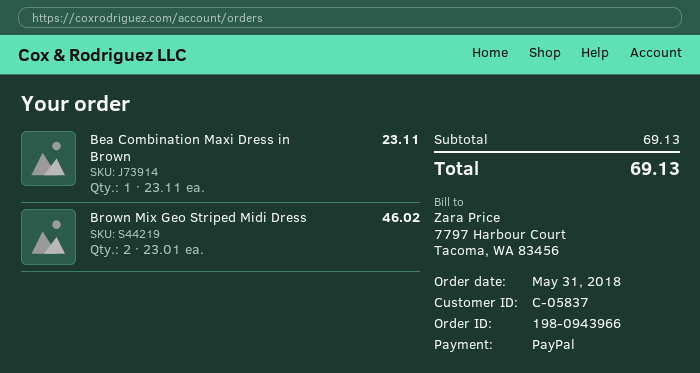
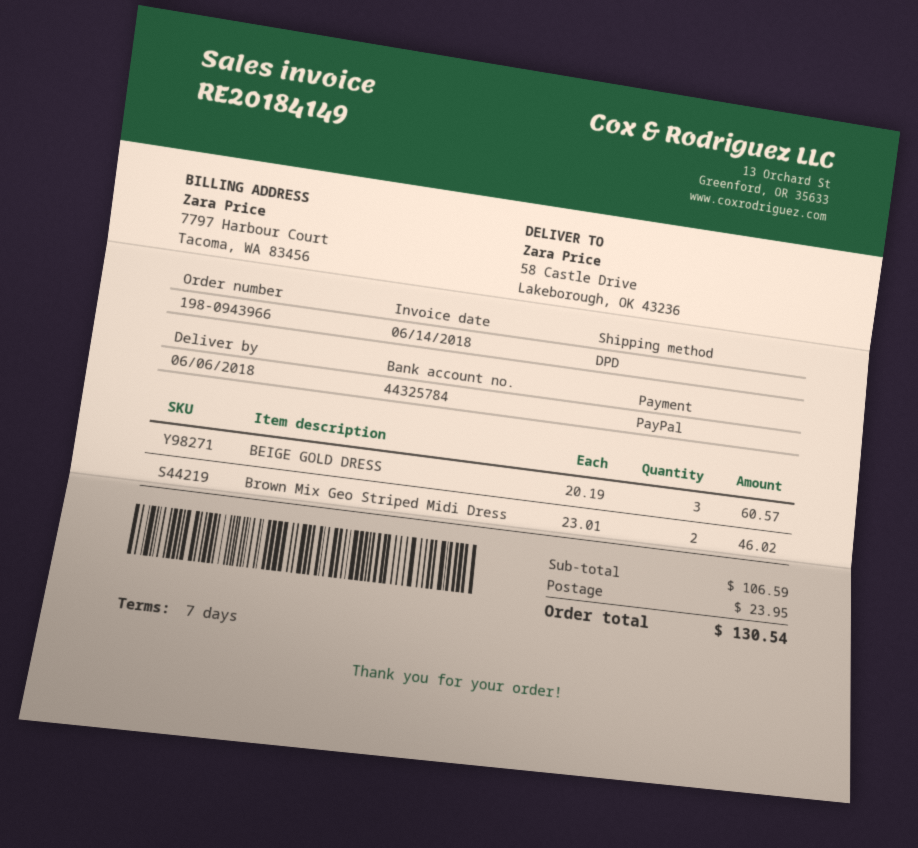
Bea Combination Maxi Dress in Brown: 1 x 23.11 = 23.11 -> none
BEIGE GOLD DRESS: none -> 3 x 20.19 = 60.57
subtotal: 69.13 -> 106.59
shipping: none -> 23.95
total: 69.13 -> 130.54

